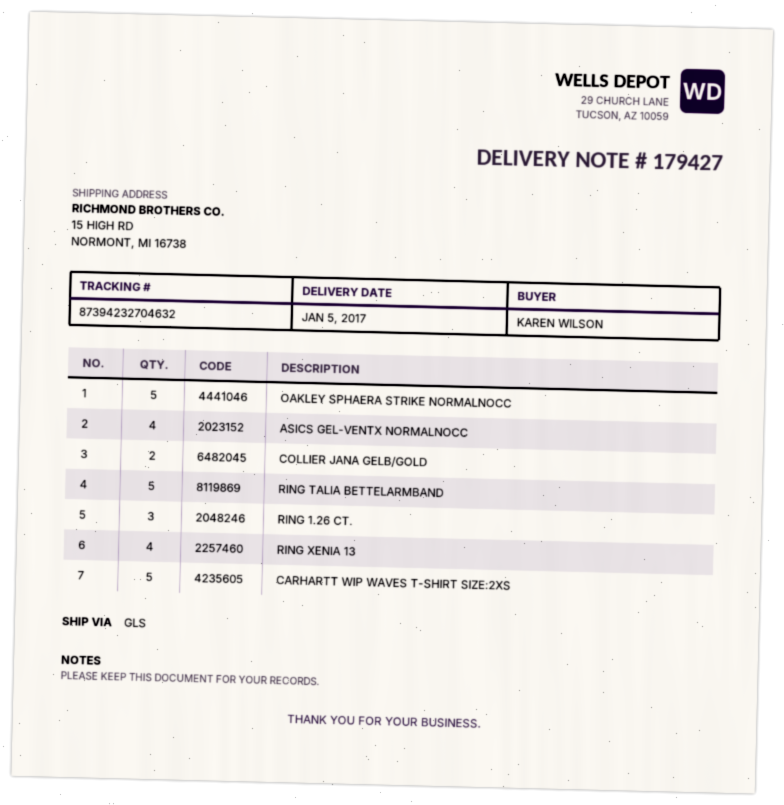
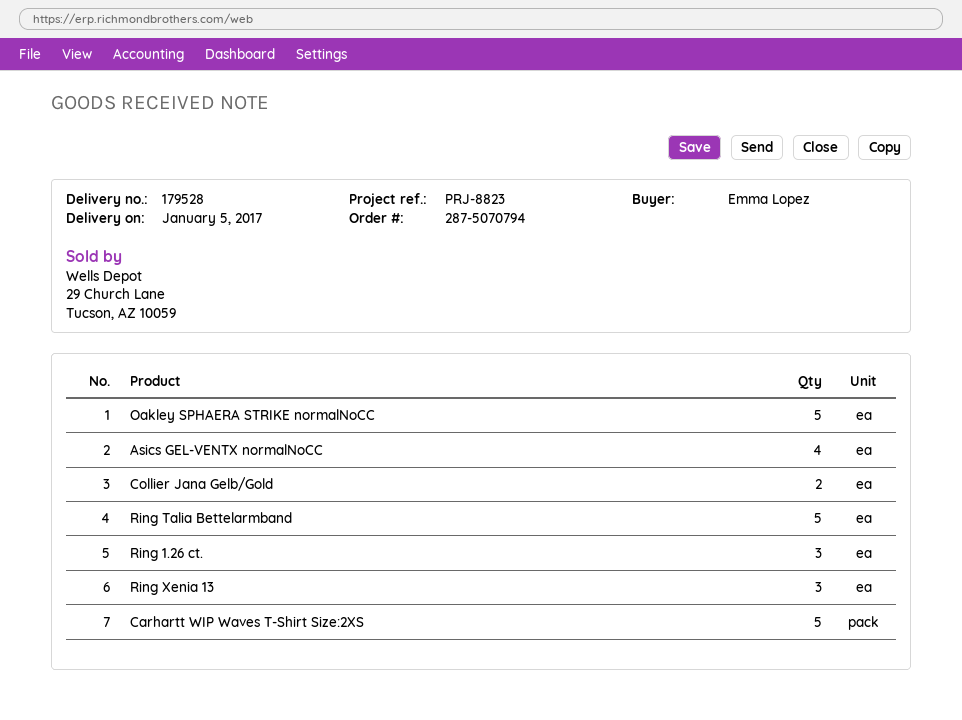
delivery note number: 179427 -> 179528
ordered by: KAREN WILSON -> Emma Lopez
RING XENIA 13: 4 -> 3

